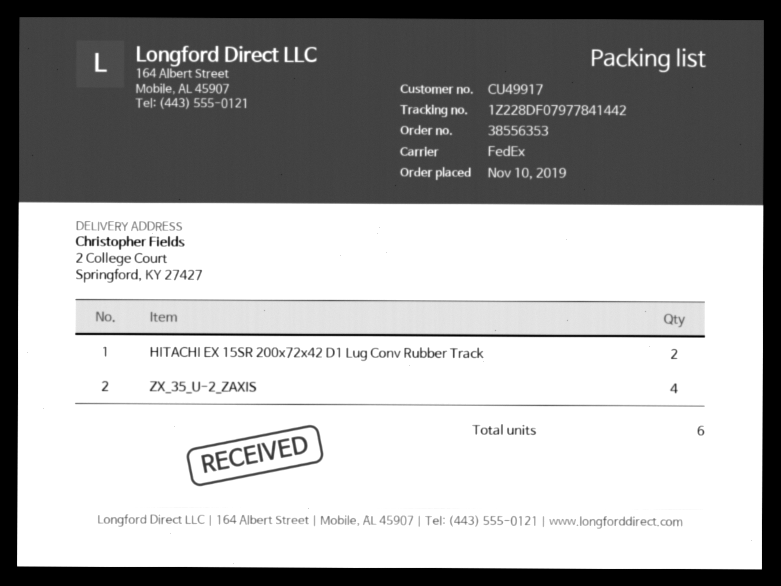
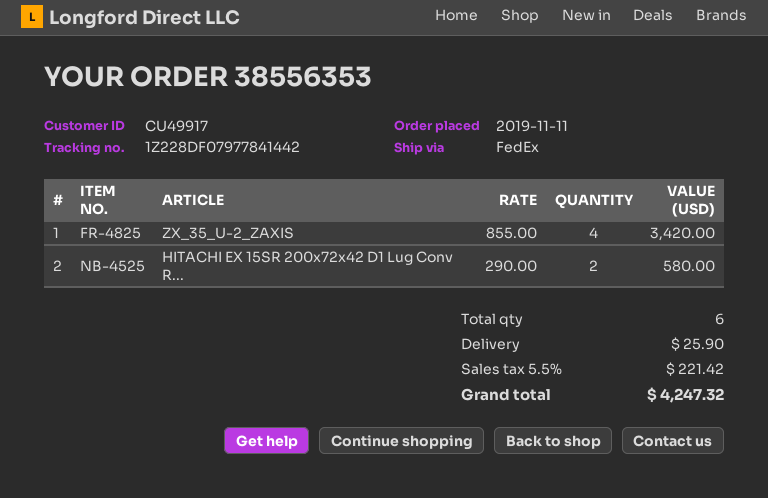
order date: 2019-11-10 -> 2019-11-11

